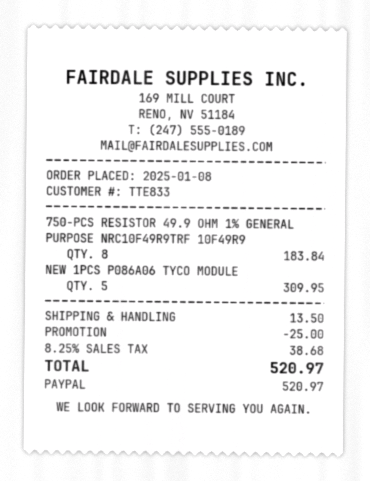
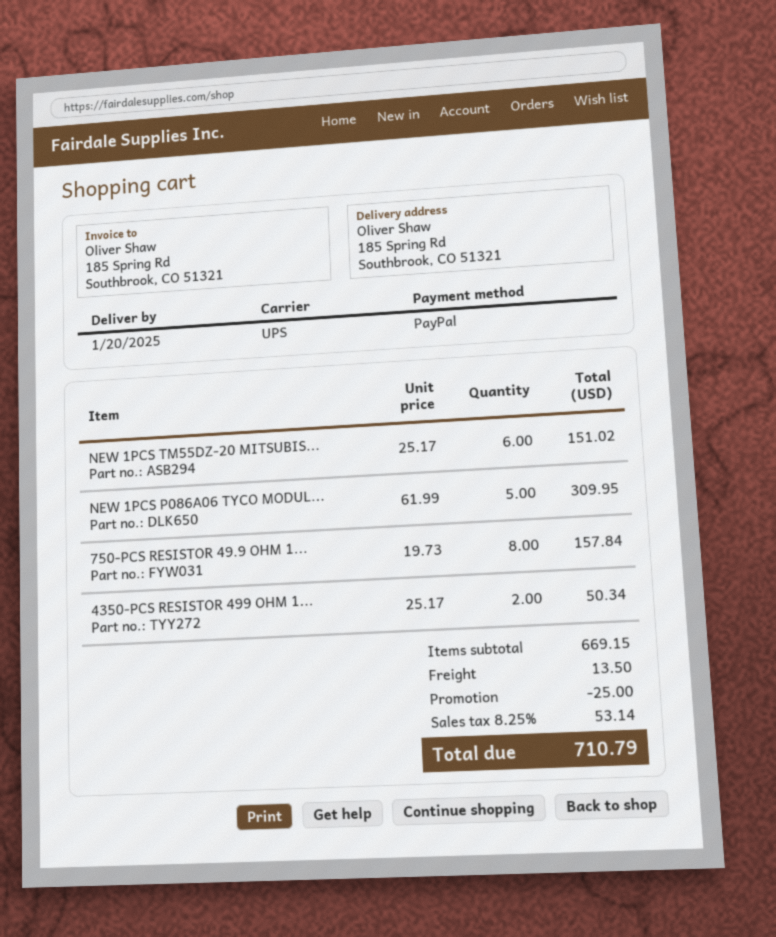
750-PCS RESISTOR 49.9 OHM 1% GENERAL PURPOSE NRC10F49R9TRF 10F49R9: 8 for 183.84 -> 8 for 157.84
NEW 1PCS TM55DZ-20 MITSUBIS...: none -> 6 for 151.02
4350-PCS RESISTOR 499 OHM 1...: none -> 2 for 50.34
tax: 8.25% = 38.68 -> 8.25% = 53.14
total: 520.97 -> 710.79

